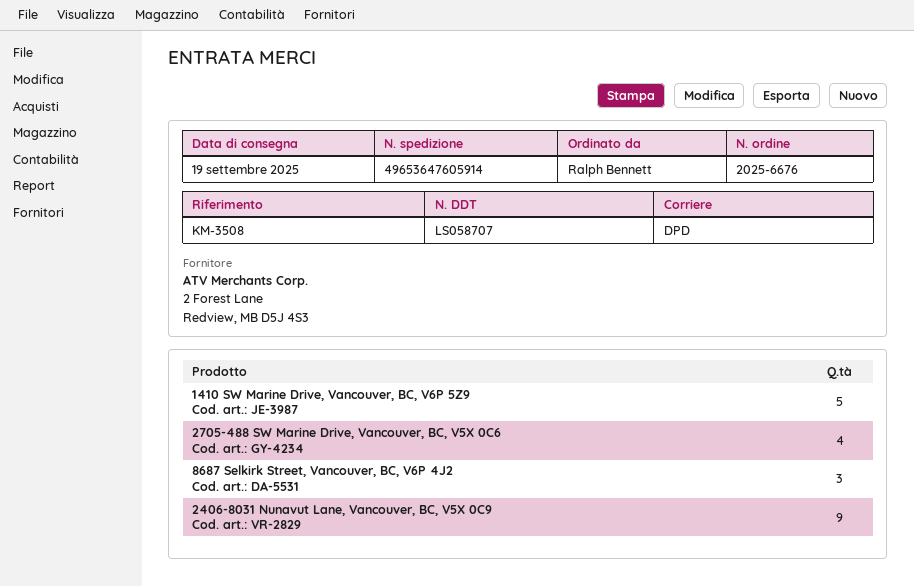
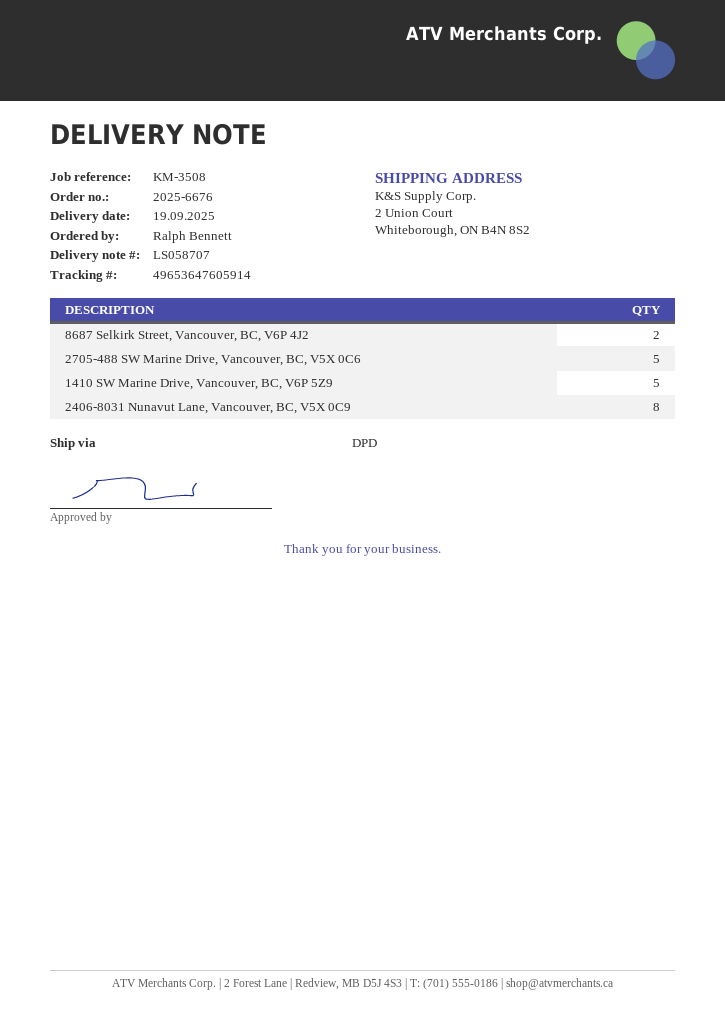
2705-488 SW Marine Drive, Vancouver, BC, V5X 0C6: 4 -> 5
8687 Selkirk Street, Vancouver, BC, V6P 4J2: 3 -> 2
2406-8031 Nunavut Lane, Vancouver, BC, V5X 0C9: 9 -> 8

